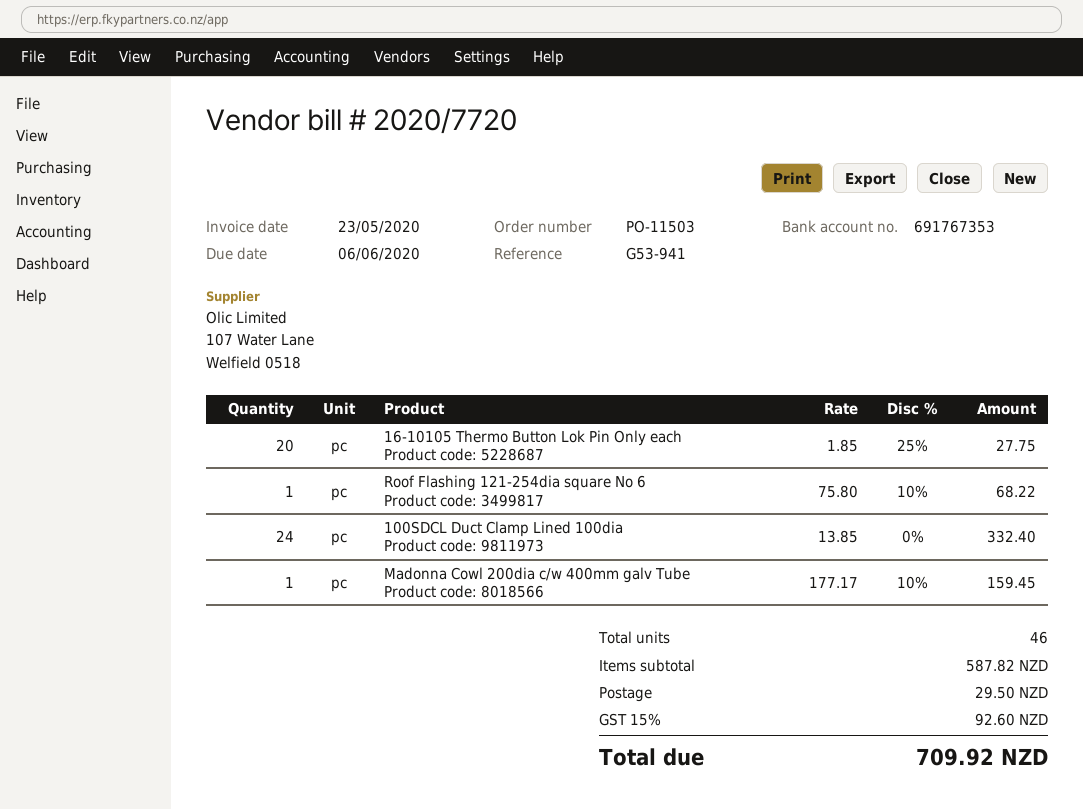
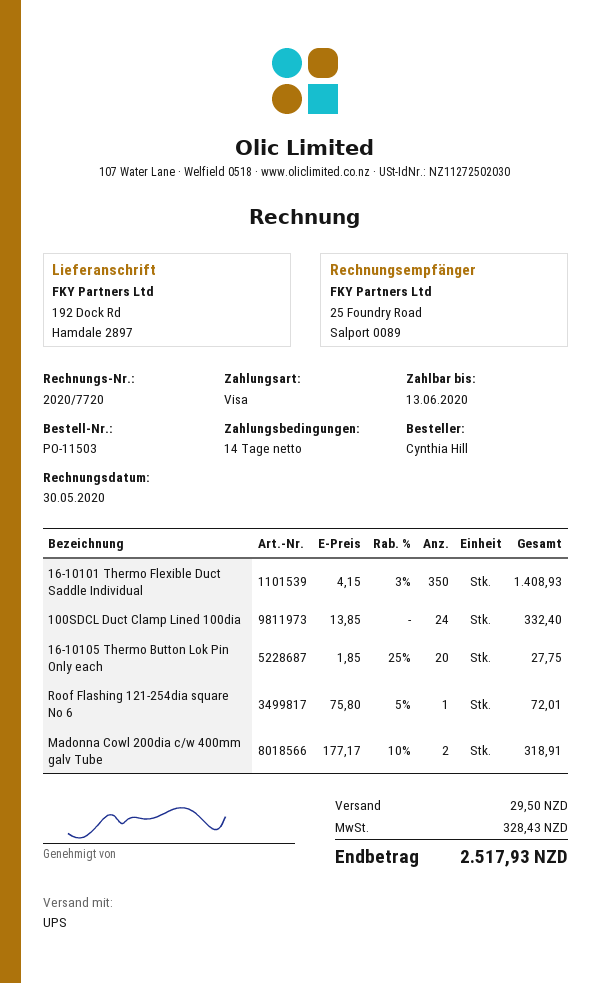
invoice date: 2020-05-23 -> 2020-05-30
due date: 2020-06-06 -> 2020-06-13
Roof Flashing 121-254dia square No 6: 1 x 75.80 - 10% = 68.22 -> 1 x 75.80 - 5% = 72.01
Madonna Cowl 200dia c/w 400mm galv Tube: 1 x 177.17 - 10% = 159.45 -> 2 x 177.17 - 10% = 318.91
16-10101 Thermo Flexible Duct Saddle Individual: none -> 350 x 4.15 - 3% = 1408.93
tax: 92.60 -> 328.43
total: 709.92 -> 2517.93

